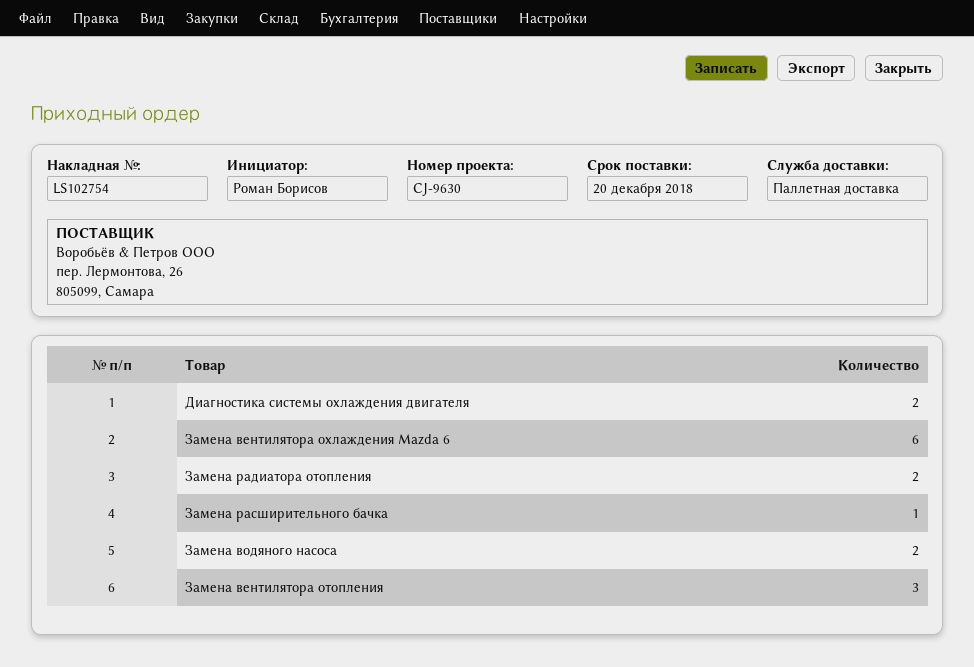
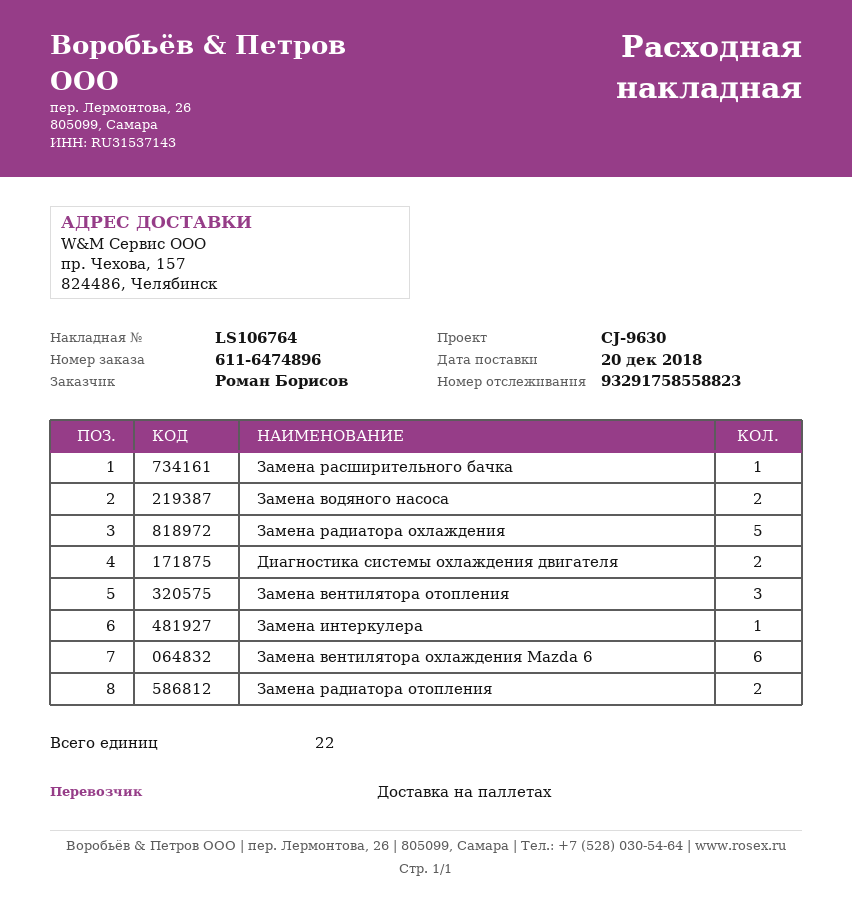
delivery note number: LS102754 -> LS106764
Замена радиатора охлаждения: none -> 5
Замена интеркулера: none -> 1

